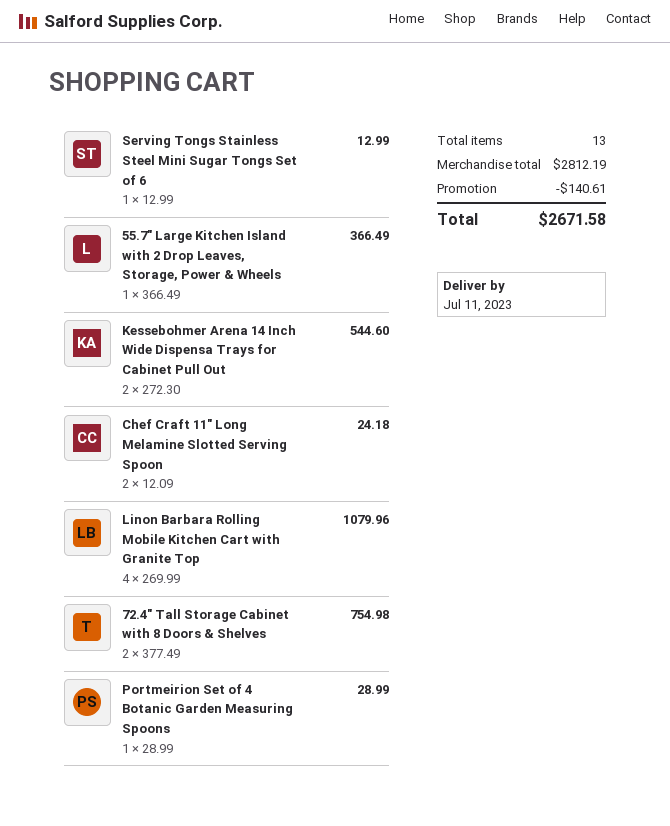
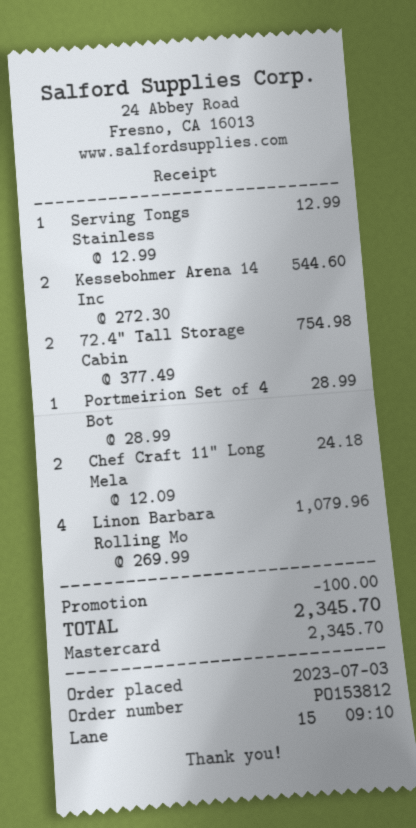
55.7" Large Kitchen Island with 2 Drop Leaves, Storage, Power & Wheels: 1 x 366.49 = 366.49 -> none
discount: 140.61 -> 100.00
total: 2671.58 -> 2345.70

